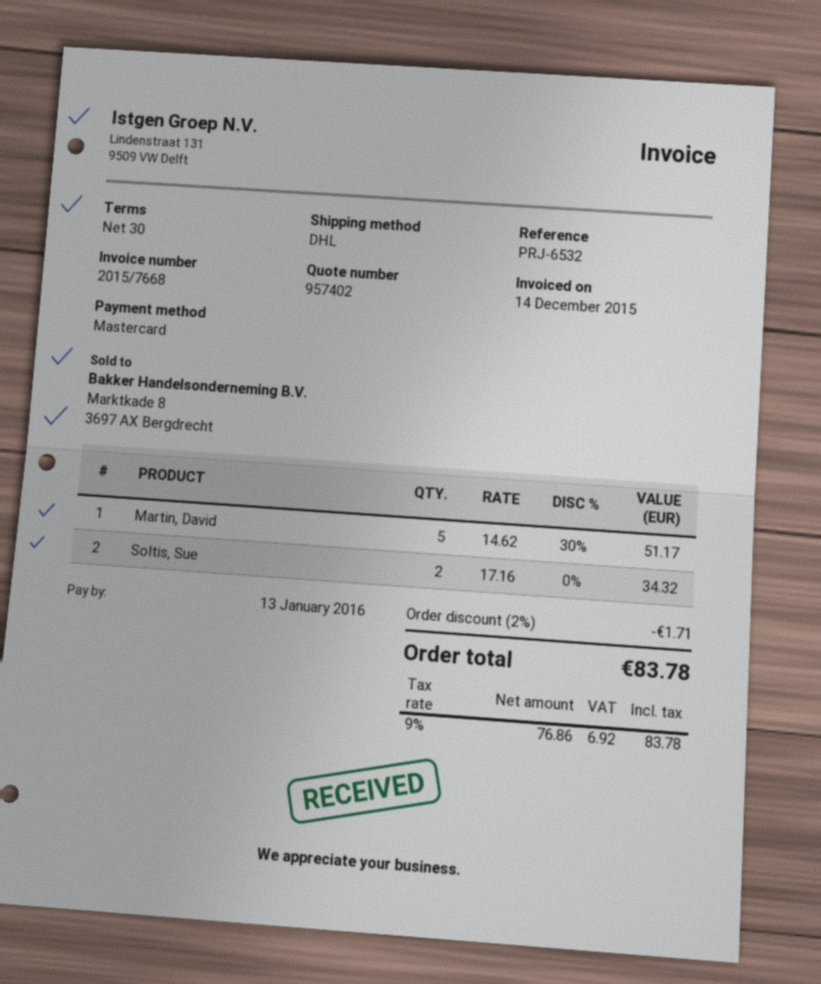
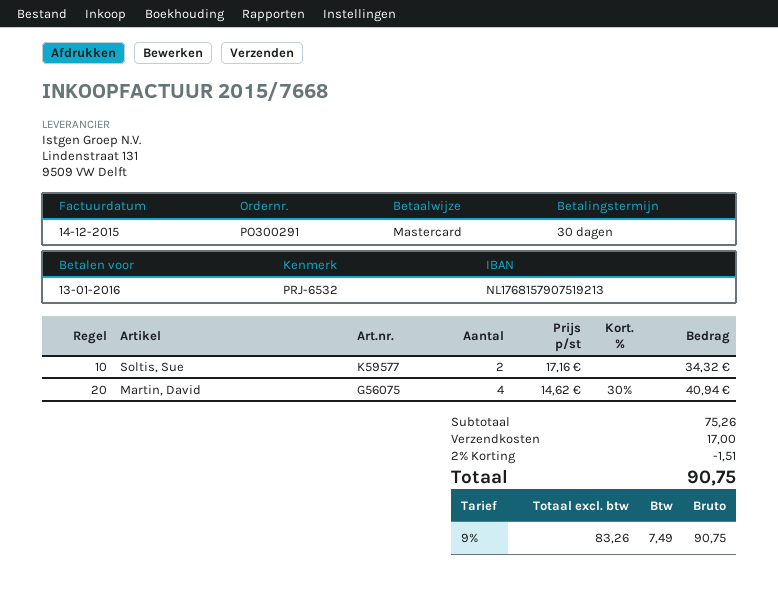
Martin, David: 5 x 14.62 - 30% = 51.17 -> 4 x 14.62 - 30% = 40.94
discount: 2% = 1.71 -> 2% = 1.51
shipping: none -> 17.00
net: 76.86 -> 83.26
tax: 9% = 6.92 -> 9% = 7.49
total: 83.78 -> 90.75

